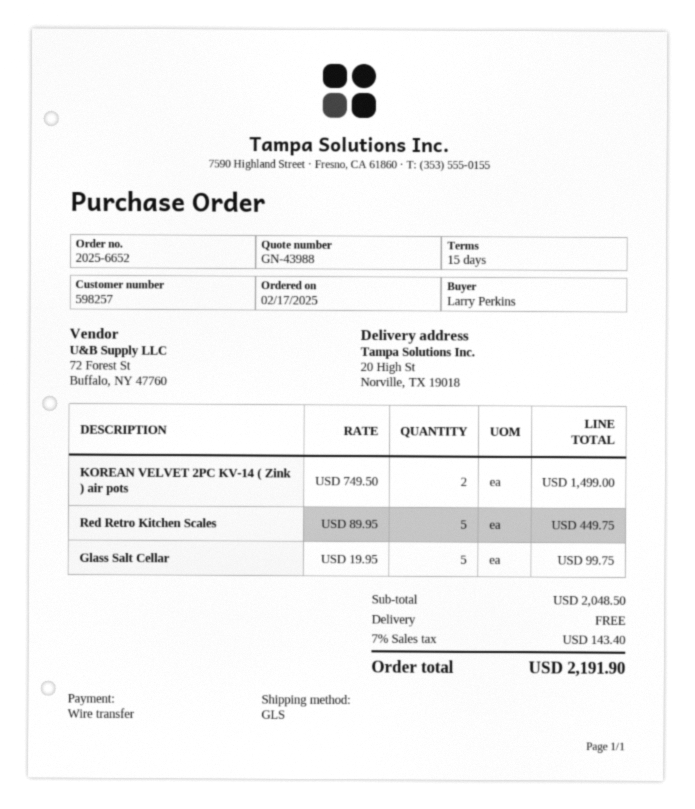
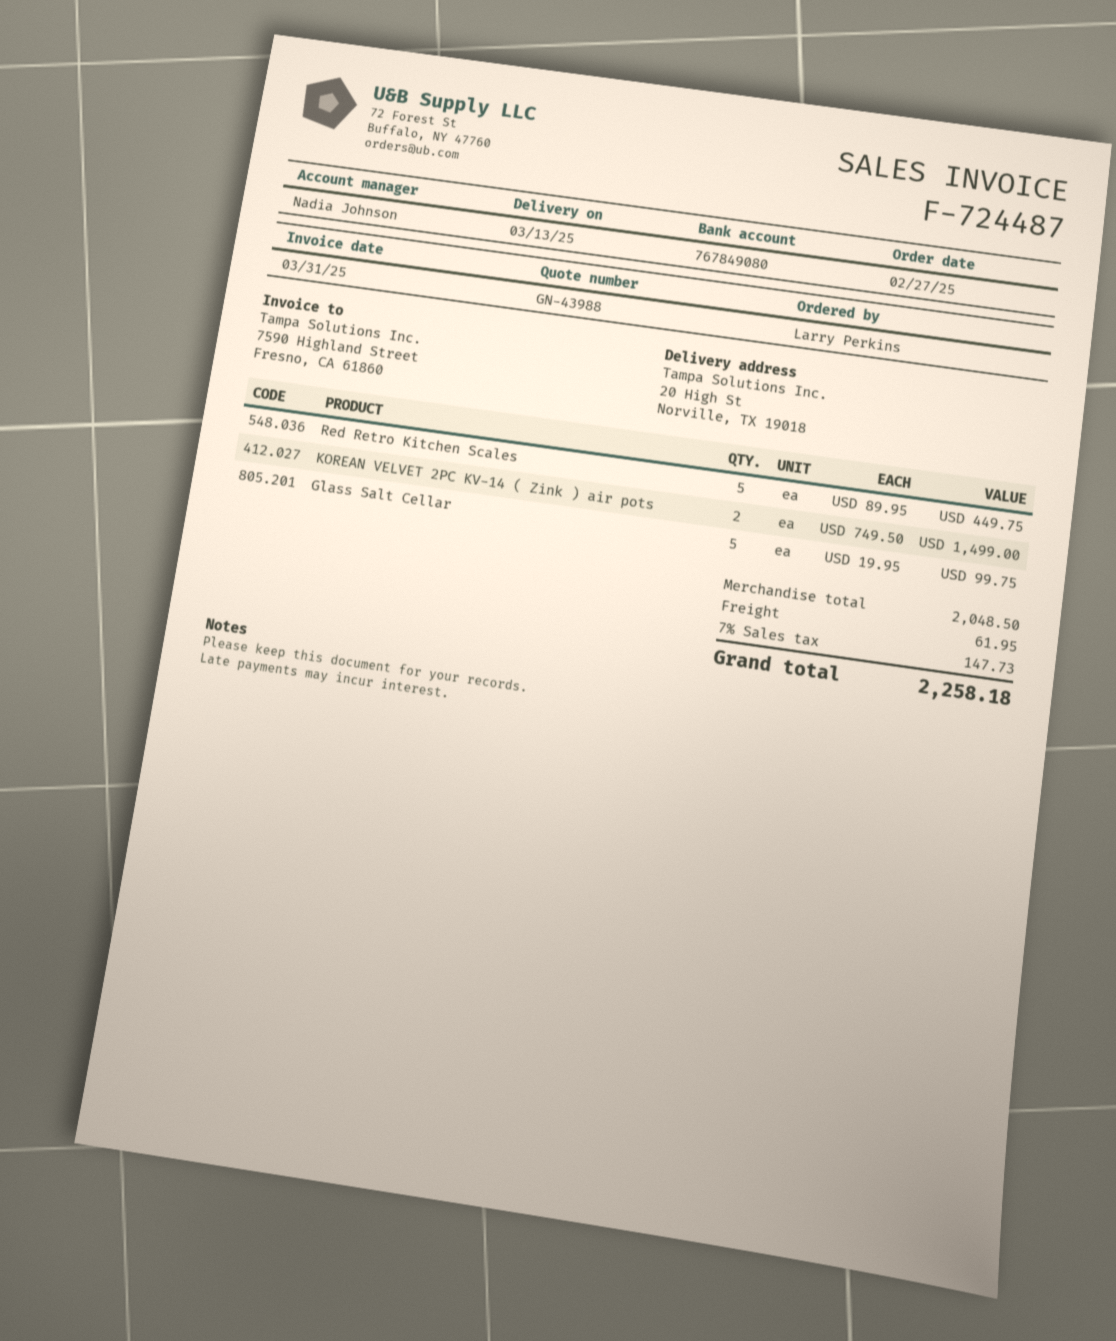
order date: 2025-02-17 -> 2025-02-27
shipping: 0.00 -> 61.95
tax: 7% = 143.40 -> 7% = 147.73
total: 2191.90 -> 2258.18

